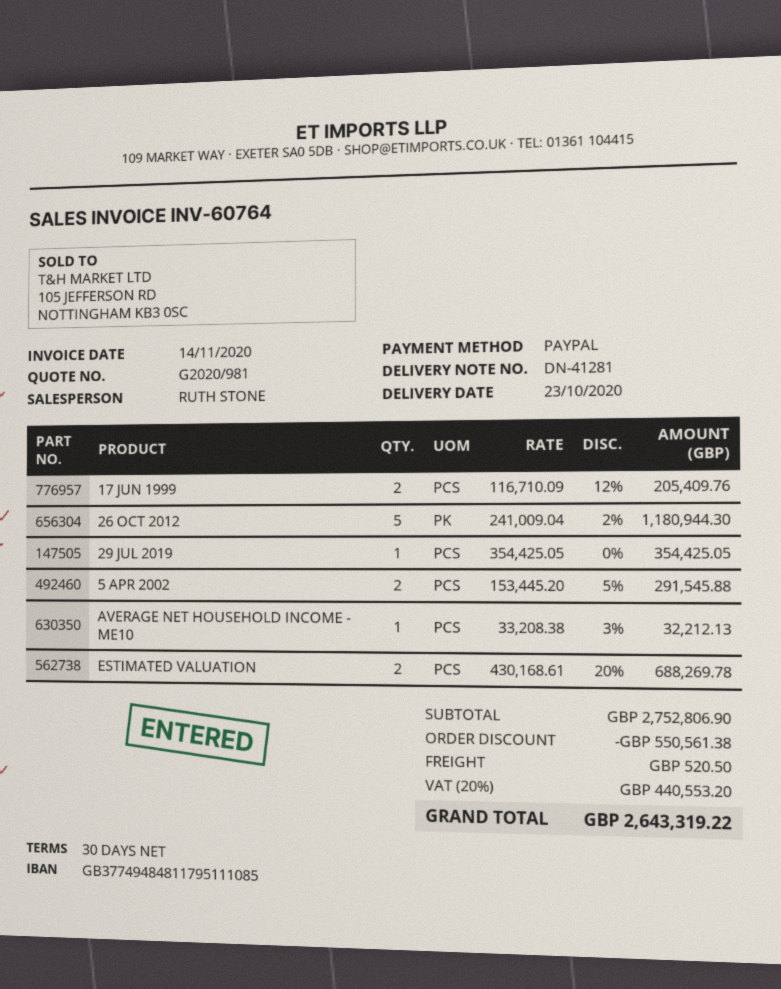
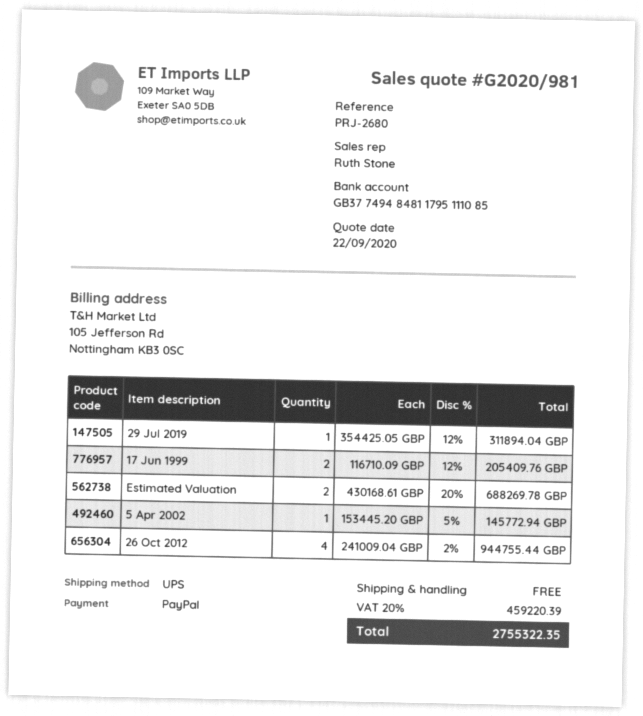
26 OCT 2012: 5 x 241009.04 - 2% = 1180944.30 -> 4 x 241009.04 - 2% = 944755.44
29 JUL 2019: 1 x 354425.05 = 354425.05 -> 1 x 354425.05 - 12% = 311894.04
5 APR 2002: 2 x 153445.20 - 5% = 291545.88 -> 1 x 153445.20 - 5% = 145772.94
AVERAGE NET HOUSEHOLD INCOME - ME10: 1 x 33208.38 - 3% = 32212.13 -> none
discount: 550561.38 -> none
shipping: 520.50 -> 0.00
tax: 20% = 440553.20 -> 20% = 459220.39
total: 2643319.22 -> 2755322.35

